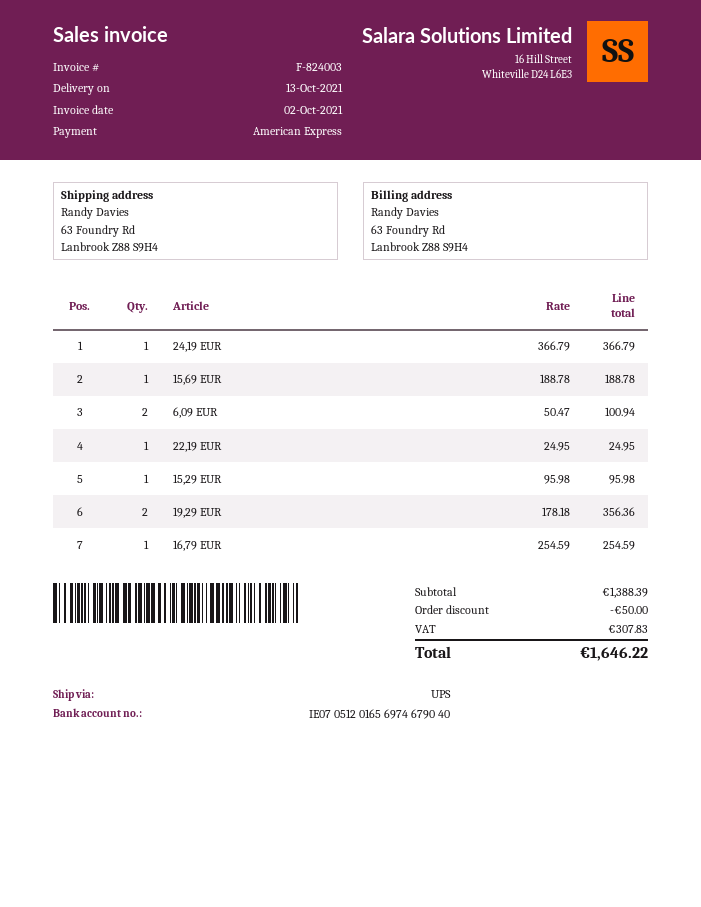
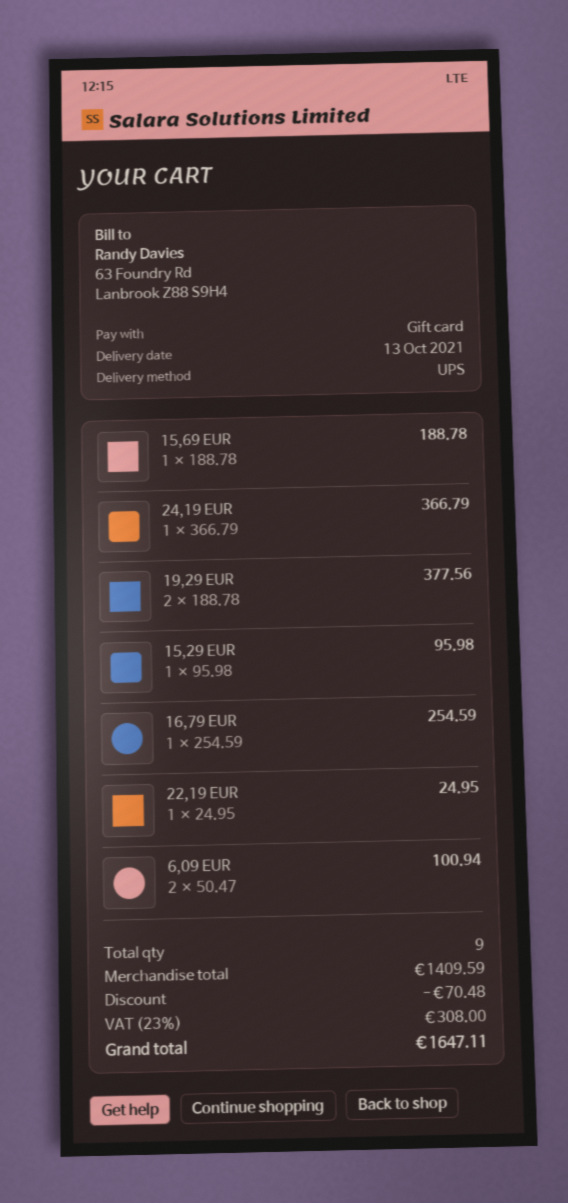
payment method: American Express -> gift card
19,29 EUR: 2 x 178.18 = 356.36 -> 2 x 188.78 = 377.56
subtotal: 1388.39 -> 1409.59
discount: 50.00 -> 70.48
tax: 307.83 -> 308.00
total: 1646.22 -> 1647.11

